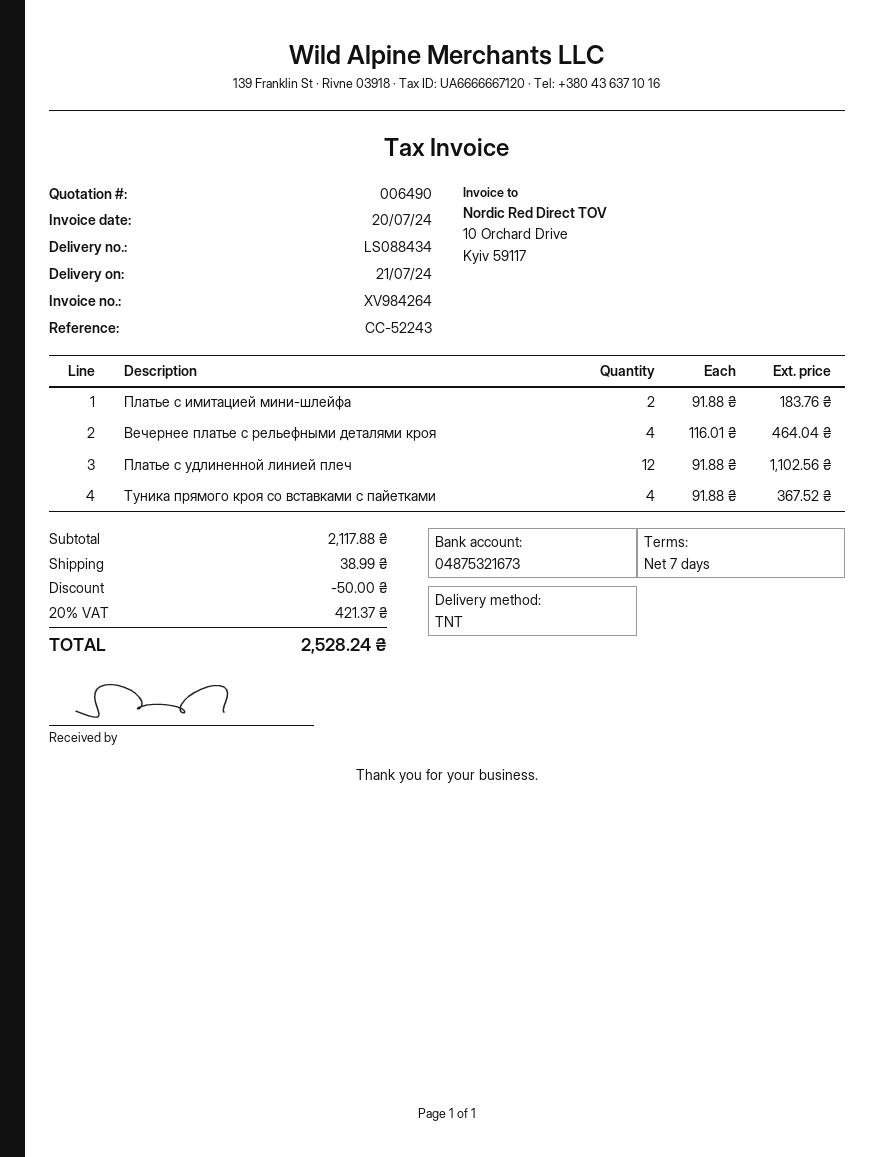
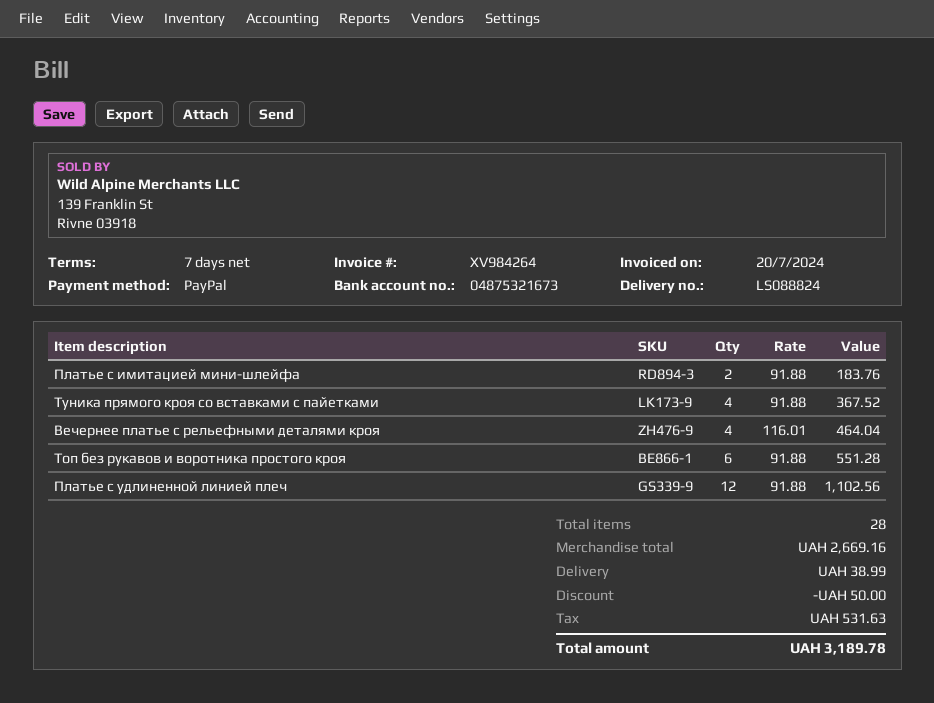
delivery note number: LS088434 -> LS088824
Топ без рукавов и воротника простого кроя: none -> 6 x 91.88 = 551.28
subtotal: 2117.88 -> 2669.16
tax: 421.37 -> 531.63
total: 2528.24 -> 3189.78

